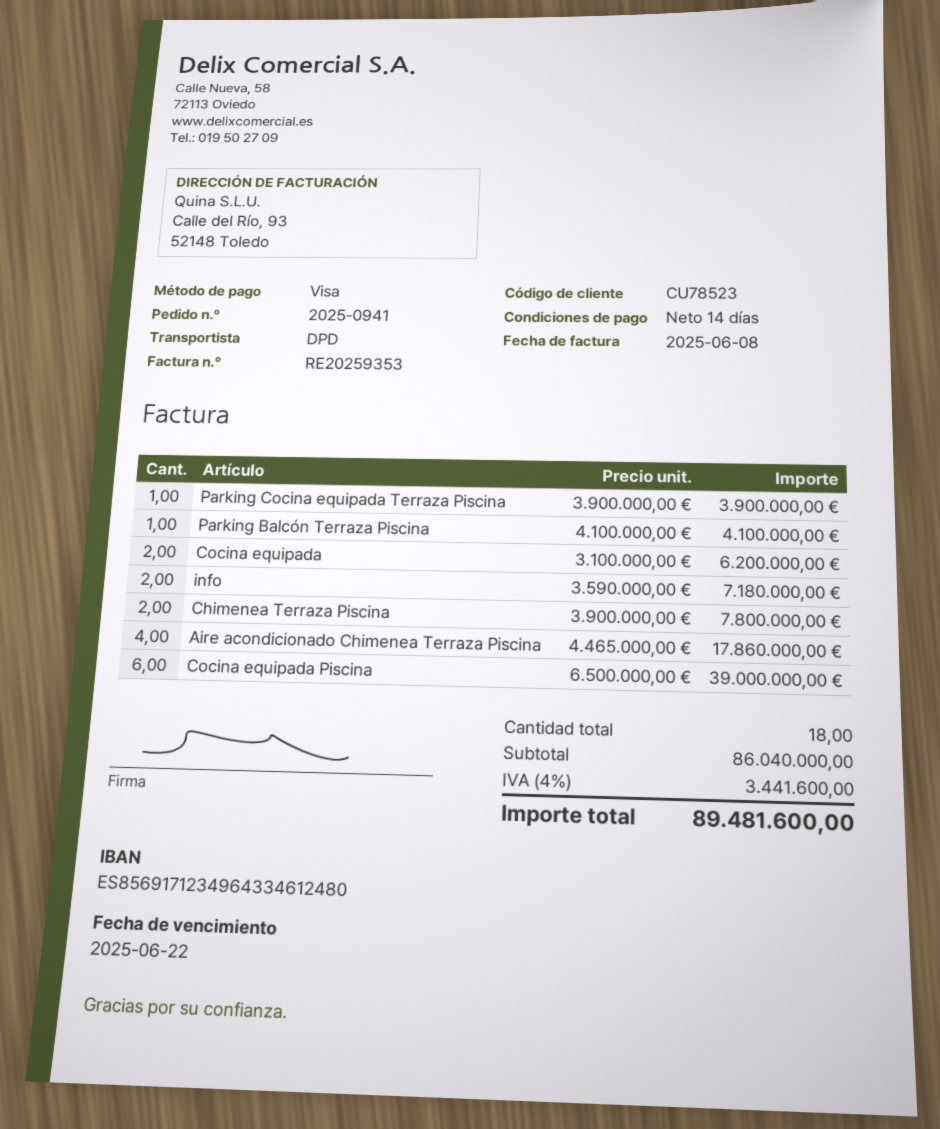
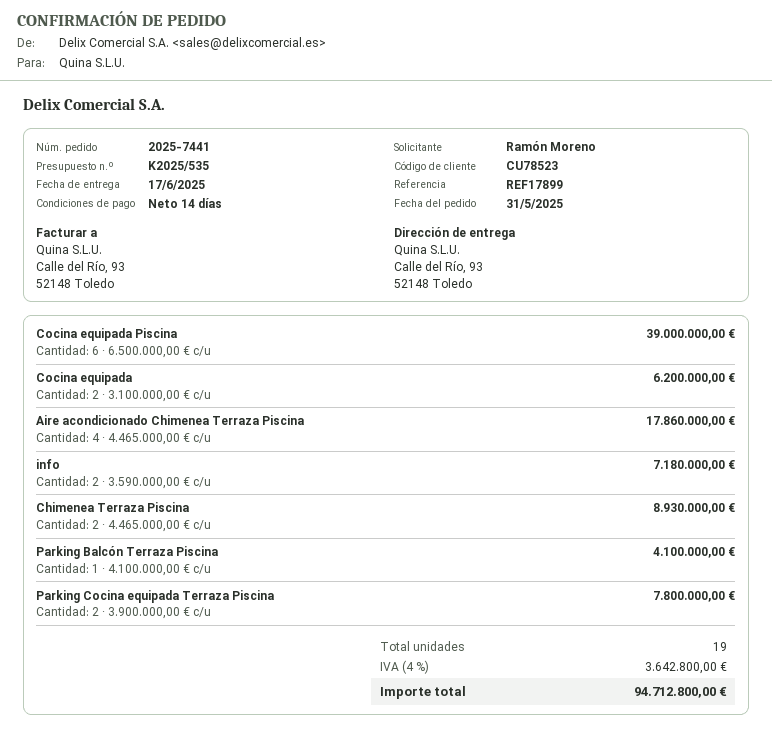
order number: 2025-0941 -> 2025-7441
Parking Cocina equipada Terraza Piscina: 1 x 3900000.00 = 3900000.00 -> 2 x 3900000.00 = 7800000.00
Chimenea Terraza Piscina: 2 x 3900000.00 = 7800000.00 -> 2 x 4465000.00 = 8930000.00
total quantity: 18 -> 19
tax: 4% = 3441600.00 -> 4% = 3642800.00
total: 89481600.00 -> 94712800.00

